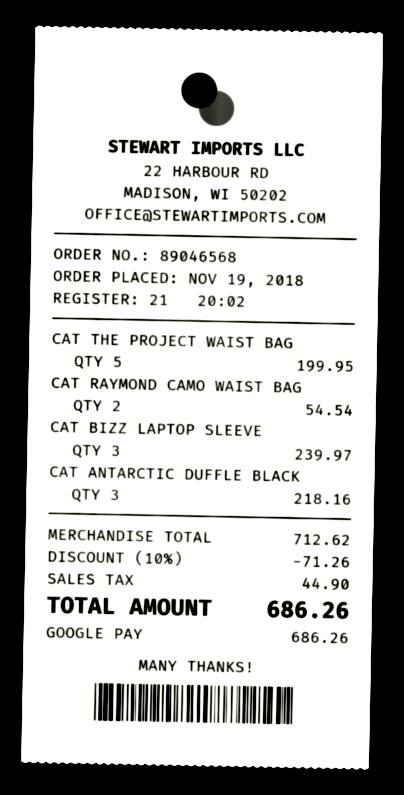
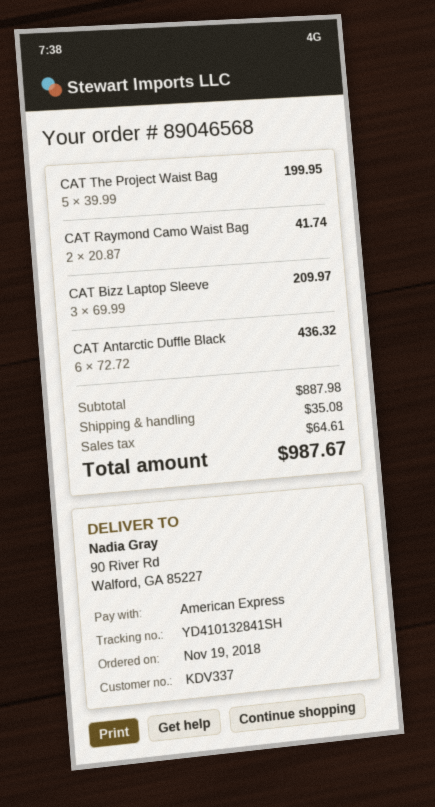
payment method: Google Pay -> American Express
CAT RAYMOND CAMO WAIST BAG: 2 for 54.54 -> 2 for 41.74
CAT BIZZ LAPTOP SLEEVE: 3 for 239.97 -> 3 for 209.97
CAT ANTARCTIC DUFFLE BLACK: 3 for 218.16 -> 6 for 436.32
subtotal: 712.62 -> 887.98
discount: 10% = 71.26 -> none
shipping: none -> 35.08
tax: 44.90 -> 64.61
total: 686.26 -> 987.67

